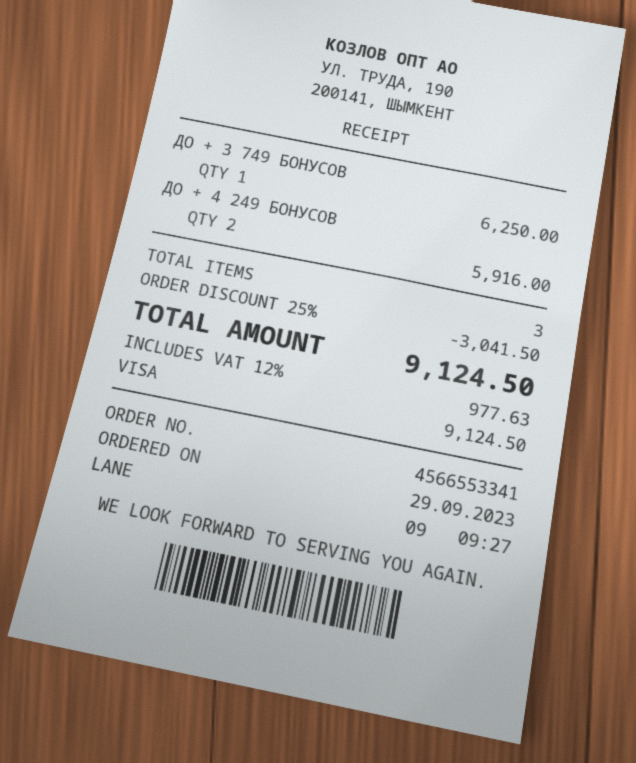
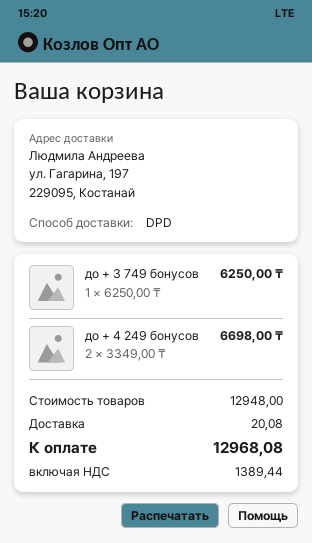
ДО + 4 249 БОНУСОВ: 2 for 5916.00 -> 2 for 6698.00
discount: 25% = 3041.50 -> none
shipping: none -> 20.08
tax: 977.63 -> 1389.44
total: 9124.50 -> 12968.08

